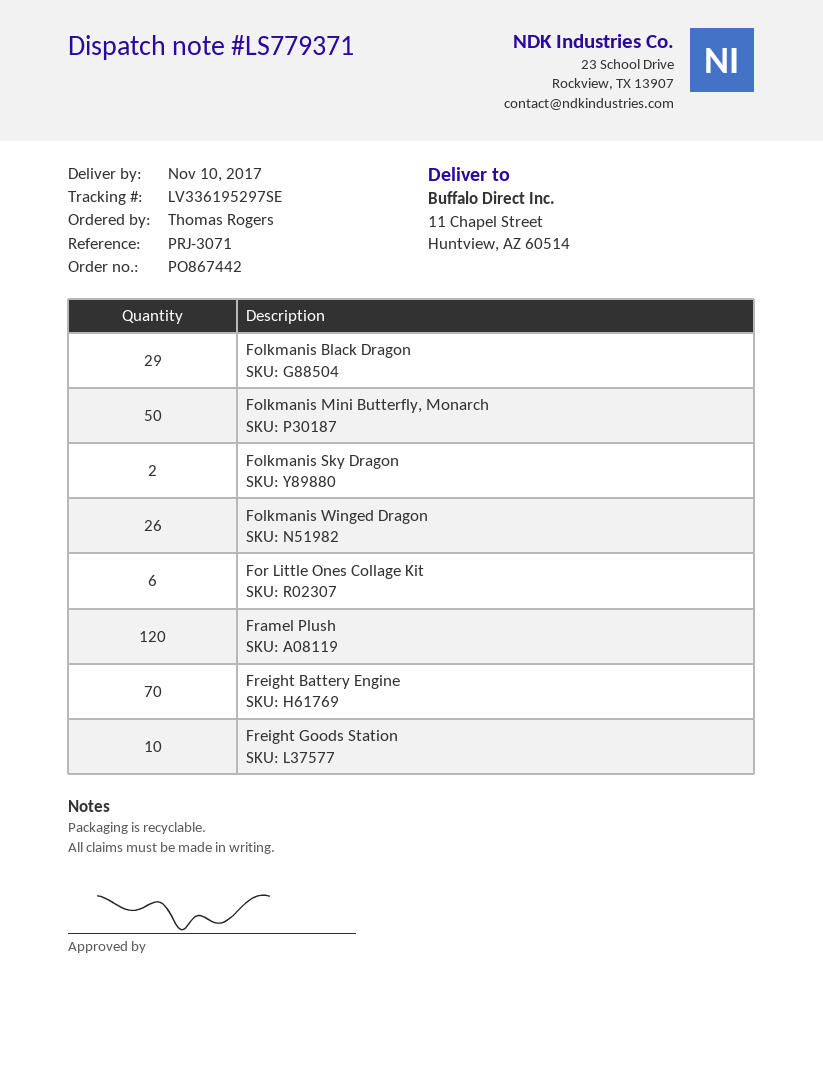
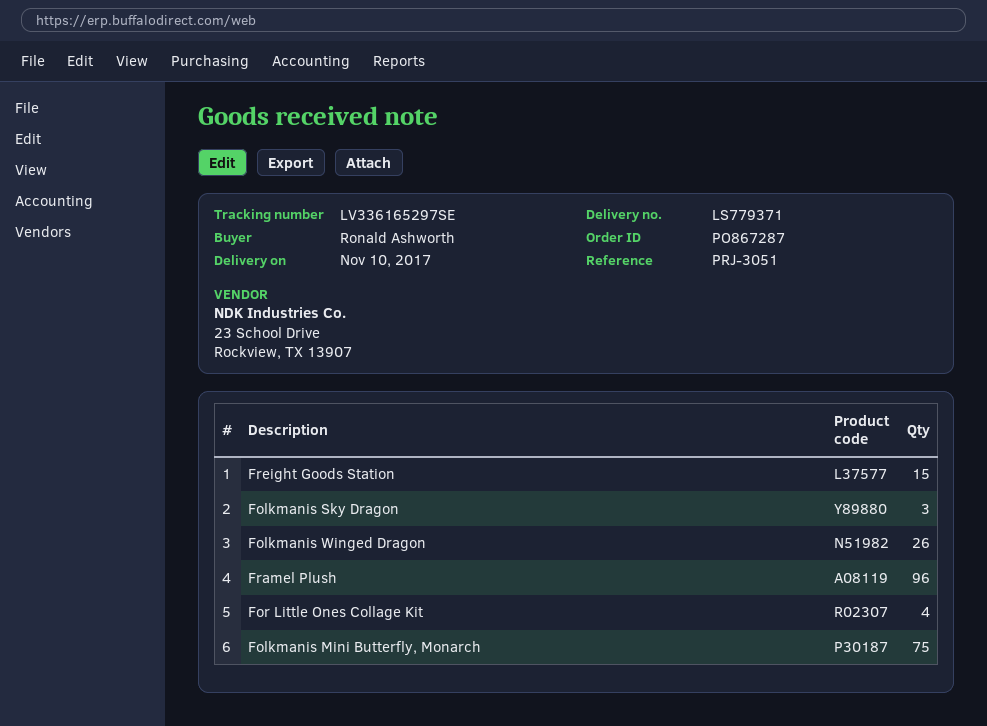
order number: PO867442 -> PO867287
reference: PRJ-3071 -> PRJ-3051
ordered by: Thomas Rogers -> Ronald Ashworth
tracking number: LV336195297SE -> LV336165297SE
Folkmanis Black Dragon: 29 -> none
Folkmanis Mini Butterfly, Monarch: 50 -> 75
Folkmanis Sky Dragon: 2 -> 3
For Little Ones Collage Kit: 6 -> 4
Framel Plush: 120 -> 96
Freight Battery Engine: 70 -> none
Freight Goods Station: 10 -> 15

